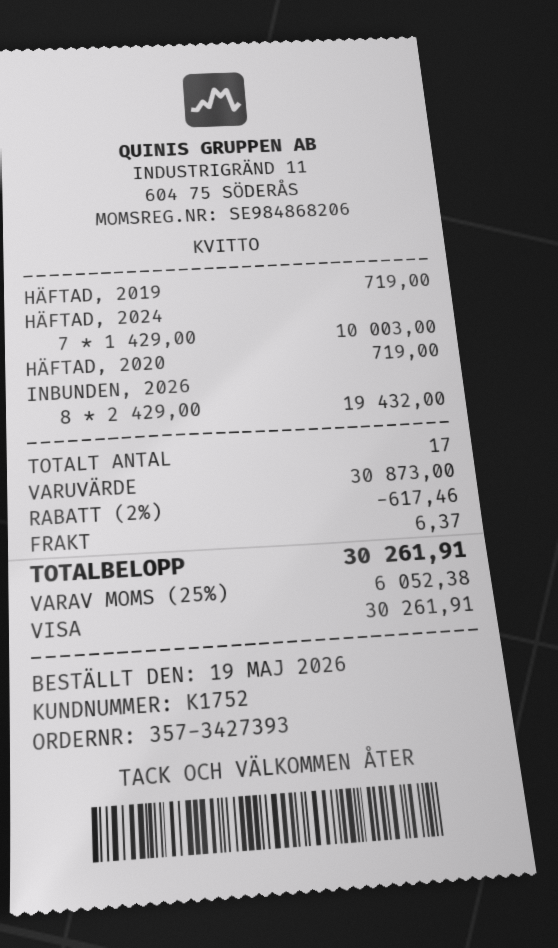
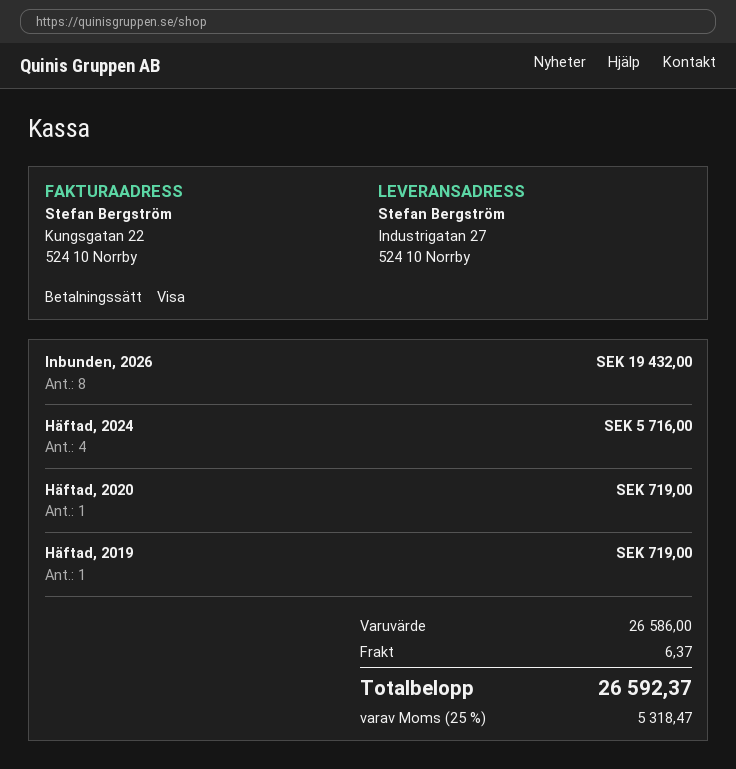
HÄFTAD, 2024: 7 for 10003.00 -> 4 for 5716.00
subtotal: 30873.00 -> 26586.00
discount: 2% = 617.46 -> none
tax: 25% = 6052.38 -> 25% = 5318.47
total: 30261.91 -> 26592.37

